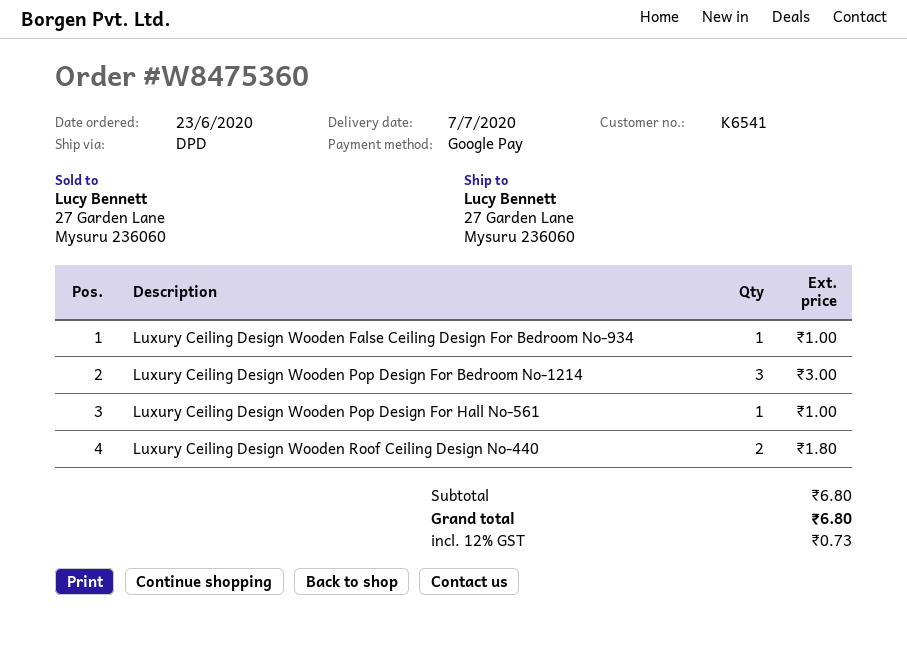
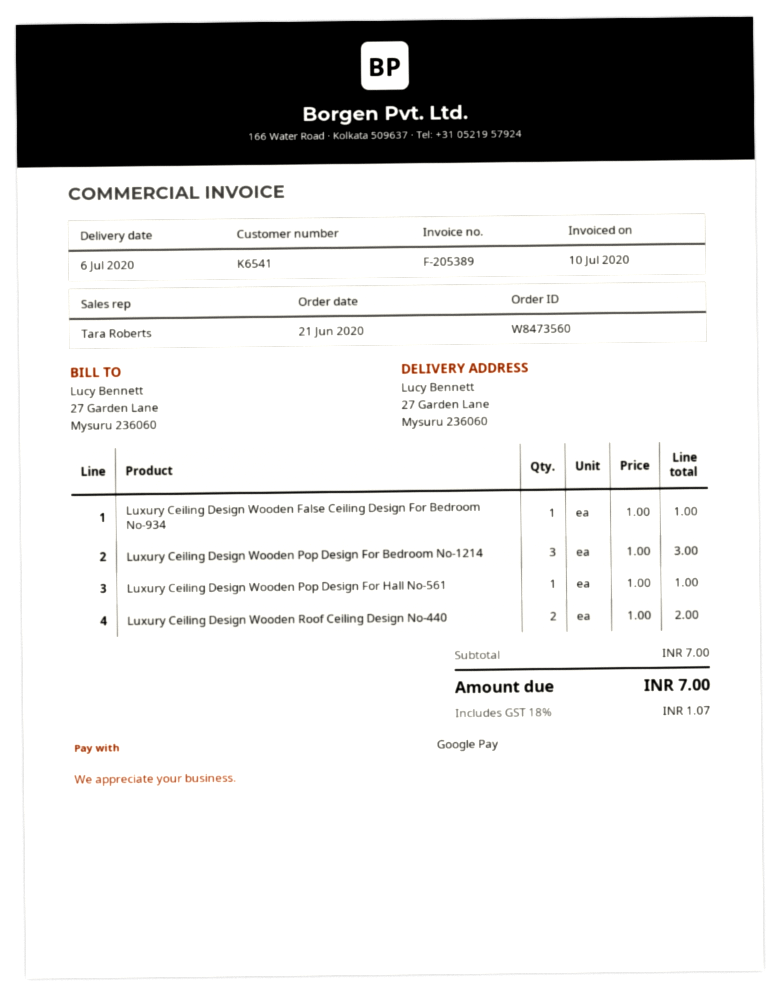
order number: W8475360 -> W8473560
order date: 2020-06-23 -> 2020-06-21
delivery date: 2020-07-07 -> 2020-07-06
Luxury Ceiling Design Wooden Roof Ceiling Design No-440: 2 for 1.80 -> 2 for 2.00
subtotal: 6.80 -> 7.00
tax: 12% = 0.73 -> 18% = 1.07
total: 6.80 -> 7.00

